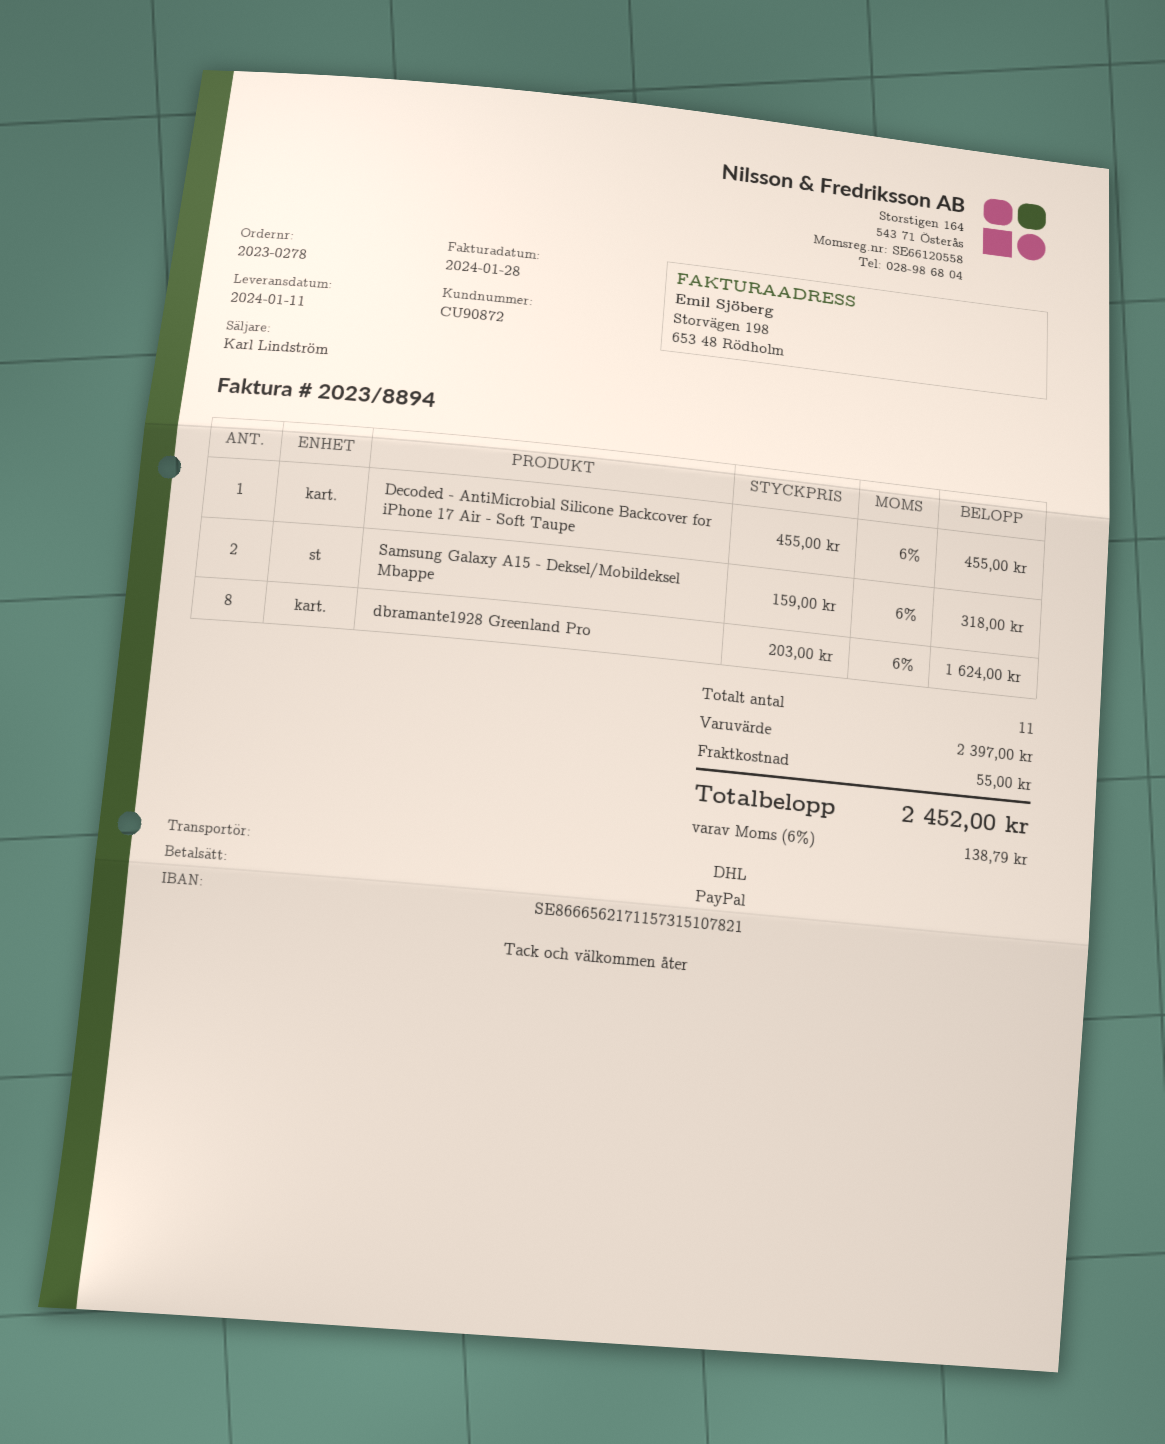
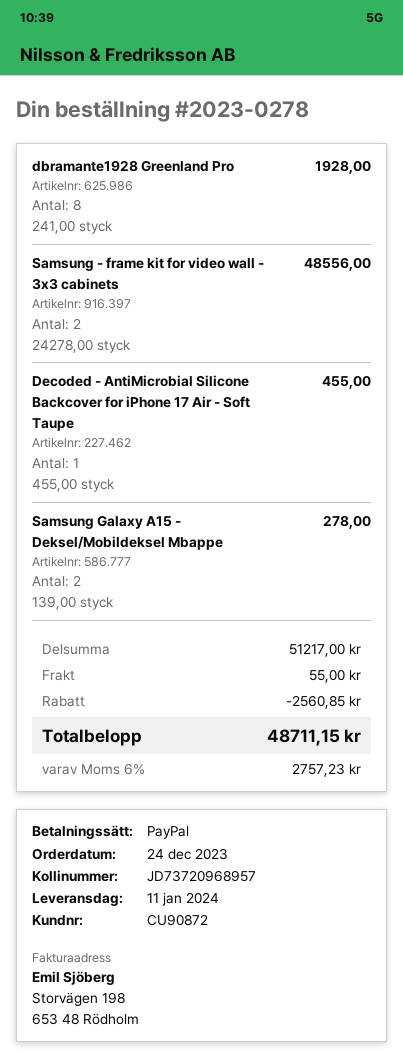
Samsung Galaxy A15 - Deksel/Mobildeksel Mbappe: 2 x 159.00 = 318.00 -> 2 x 139.00 = 278.00
dbramante1928 Greenland Pro: 8 x 203.00 = 1624.00 -> 8 x 241.00 = 1928.00
Samsung - frame kit for video wall - 3x3 cabinets: none -> 2 x 24278.00 = 48556.00
subtotal: 2397.00 -> 51217.00
discount: none -> 2560.85
tax: 6% = 138.79 -> 6% = 2757.23
total: 2452.00 -> 48711.15

